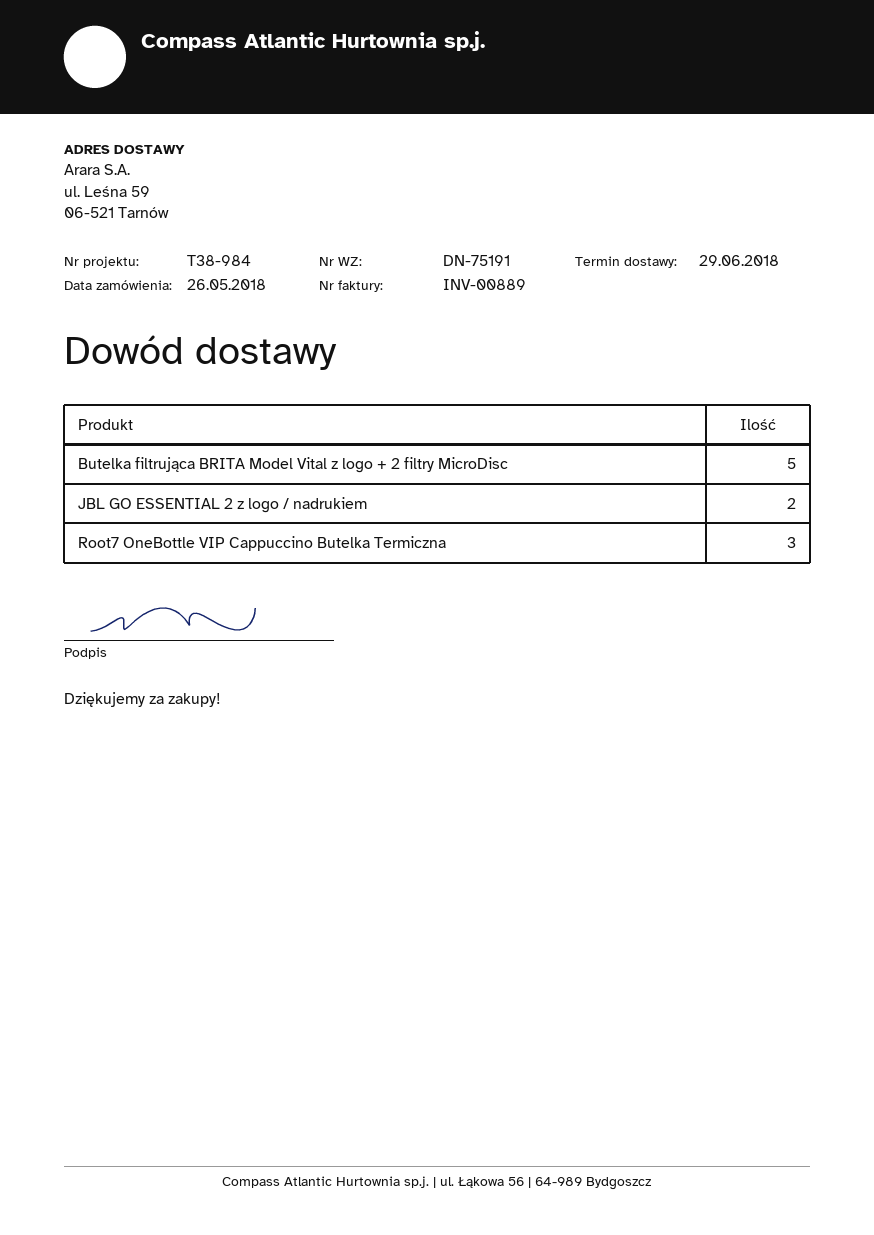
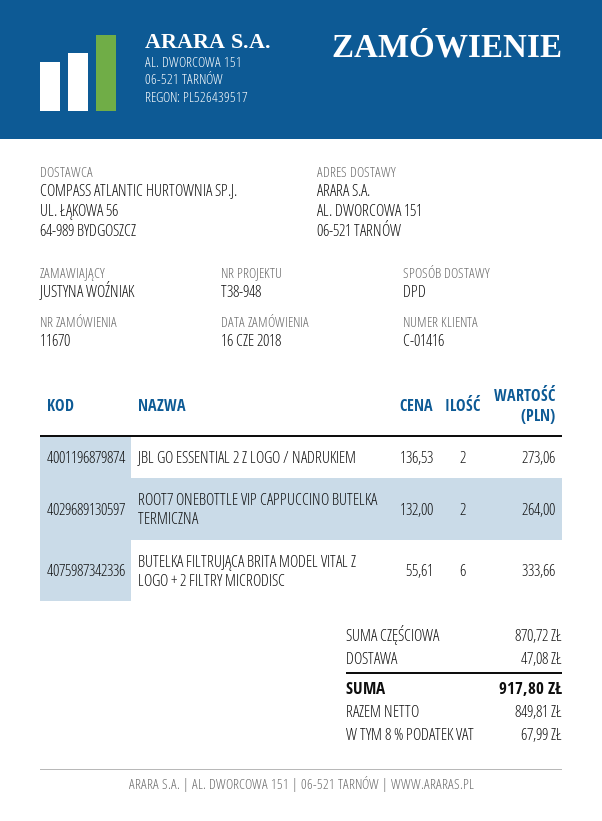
order date: 2018-05-26 -> 2018-06-16
reference: T38-984 -> T38-948
ship to: ul. Leśna 59, 06-521 Tarnów -> AL. DWORCOWA 151, 06-521 TARNÓW
Butelka filtrująca BRITA Model Vital z logo + 2 filtry MicroDisc: 5 -> 6
Root7 OneBottle VIP Cappuccino Butelka Termiczna: 3 -> 2

